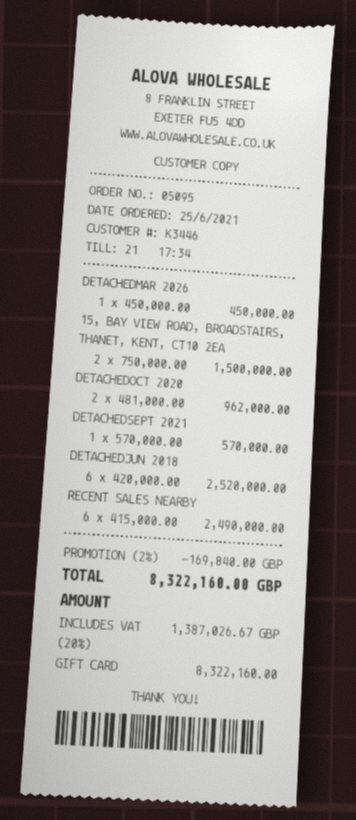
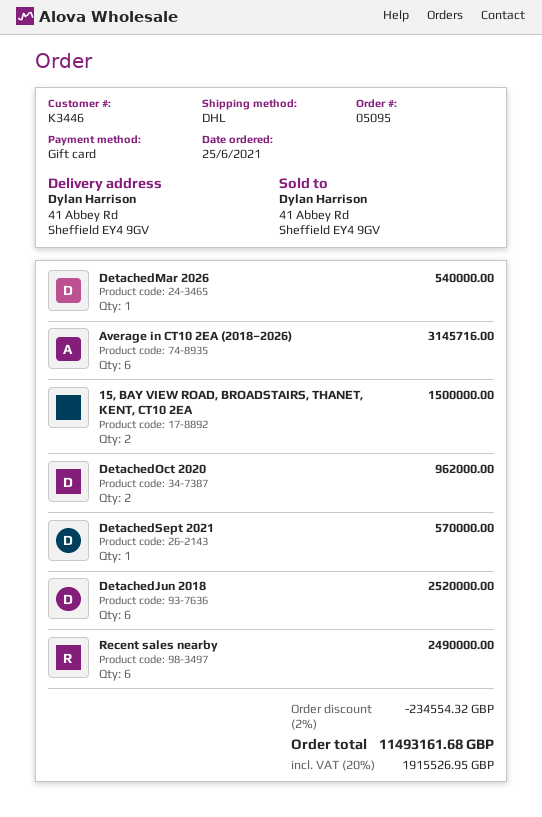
DETACHEDMAR 2026: 1 for 450000.00 -> 1 for 540000.00
Average in CT10 2EA (2018–2026): none -> 6 for 3145716.00
discount: 2% = 169840.00 -> 2% = 234554.32
tax: 20% = 1387026.67 -> 20% = 1915526.95
total: 8322160.00 -> 11493161.68

